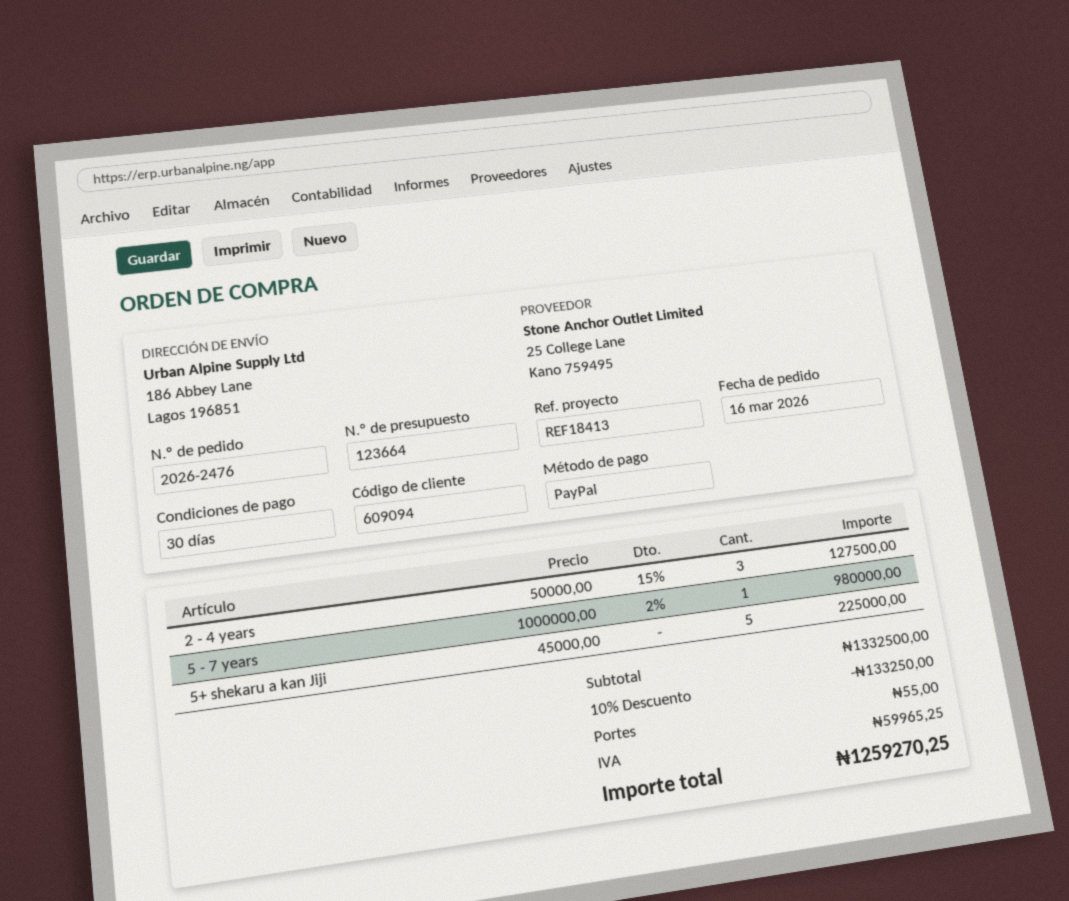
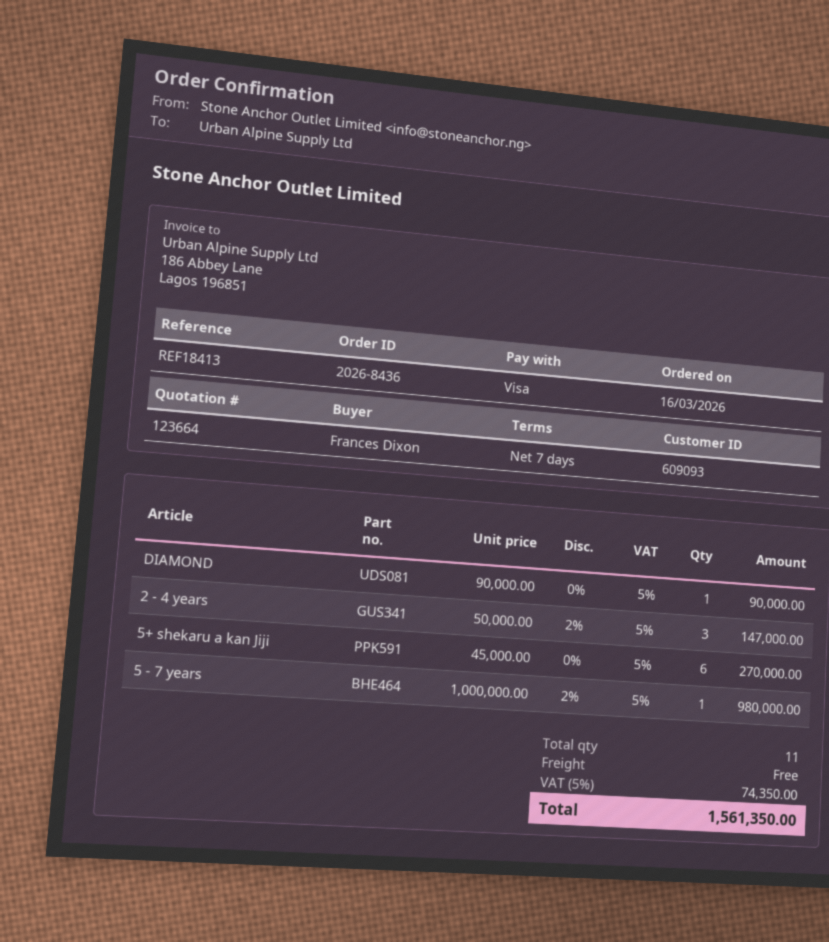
order number: 2026-2476 -> 2026-8436
payment terms: 30 days -> 7 days
customer number: 609094 -> 609093
payment method: PayPal -> Visa
2 - 4 years: 3 x 50000.00 - 15% = 127500.00 -> 3 x 50000.00 - 2% = 147000.00
5+ shekaru a kan Jiji: 5 x 45000.00 = 225000.00 -> 6 x 45000.00 = 270000.00
DIAMOND: none -> 1 x 90000.00 = 90000.00
discount: 10% = 133250.00 -> none
shipping: 55.00 -> 0.00
tax: 59965.25 -> 74350.00
total: 1259270.25 -> 1561350.00

